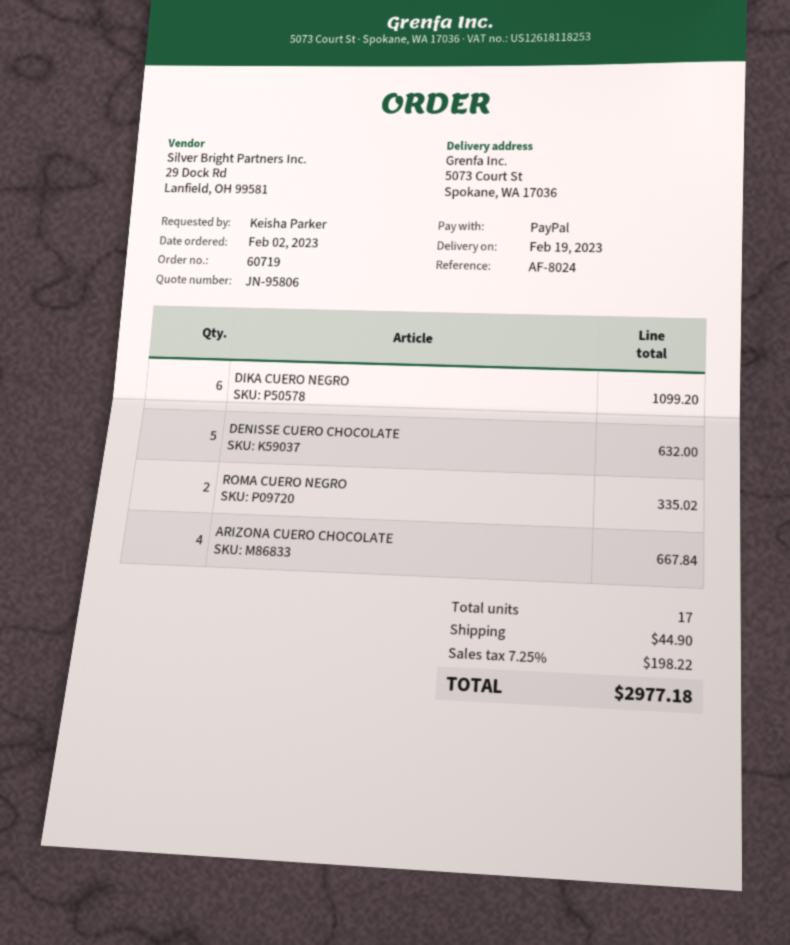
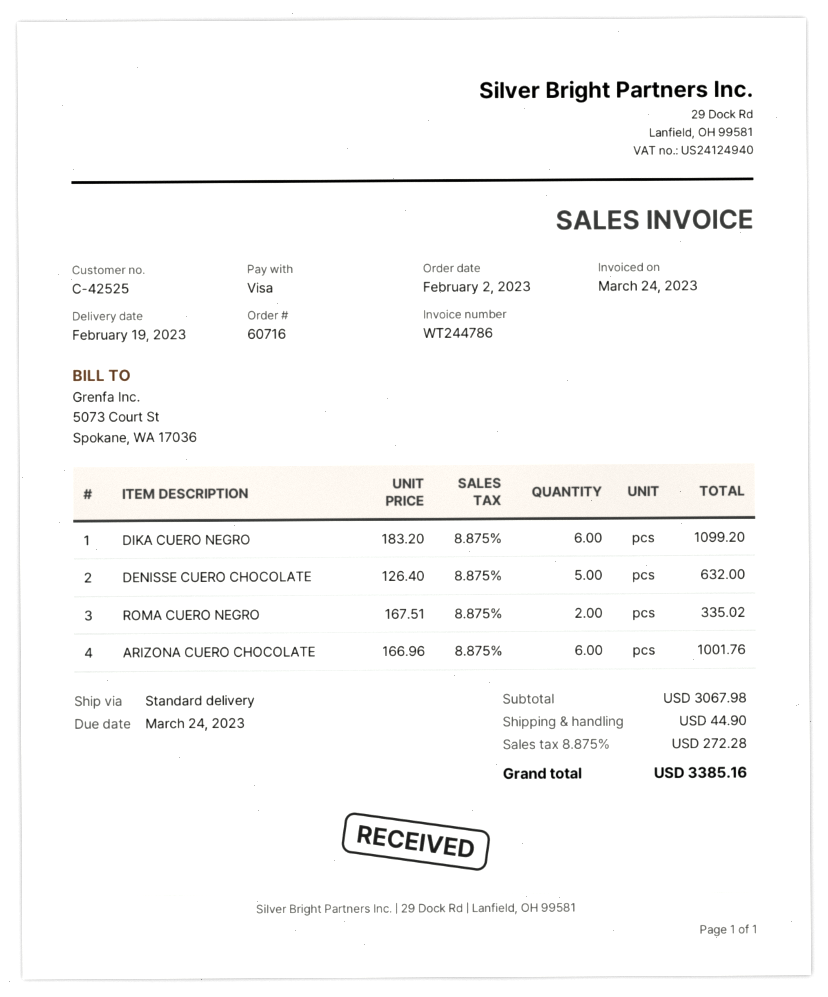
order number: 60719 -> 60716
payment method: PayPal -> Visa
ARIZONA CUERO CHOCOLATE: 4 for 667.84 -> 6 for 1001.76
tax: 7.25% = 198.22 -> 8.875% = 272.28
total: 2977.18 -> 3385.16

